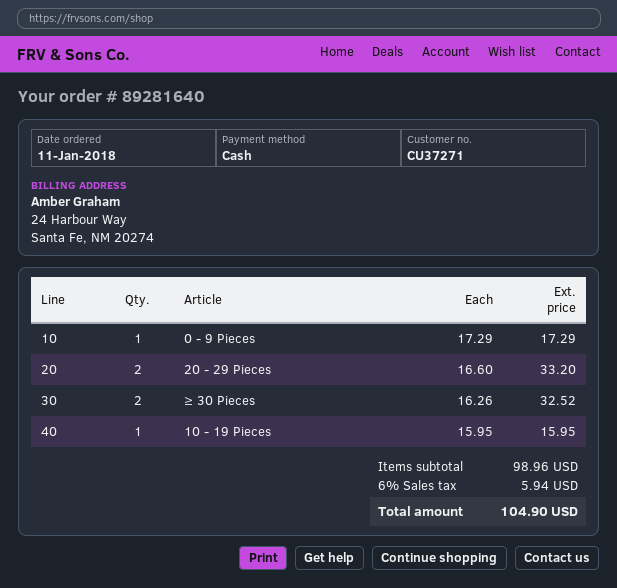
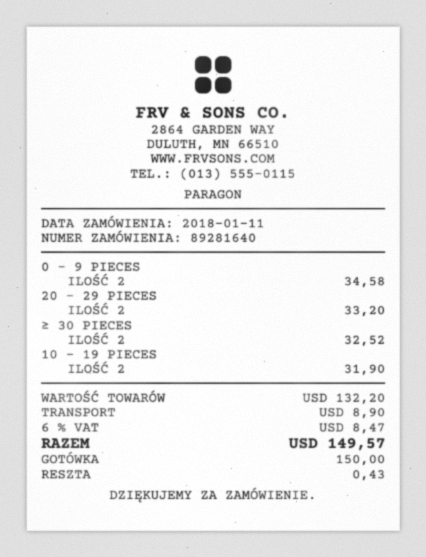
0 - 9 Pieces: 1 for 17.29 -> 2 for 34.58
10 - 19 Pieces: 1 for 15.95 -> 2 for 31.90
subtotal: 98.96 -> 132.20
shipping: none -> 8.90
tax: 6% = 5.94 -> 6% = 8.47
total: 104.90 -> 149.57

